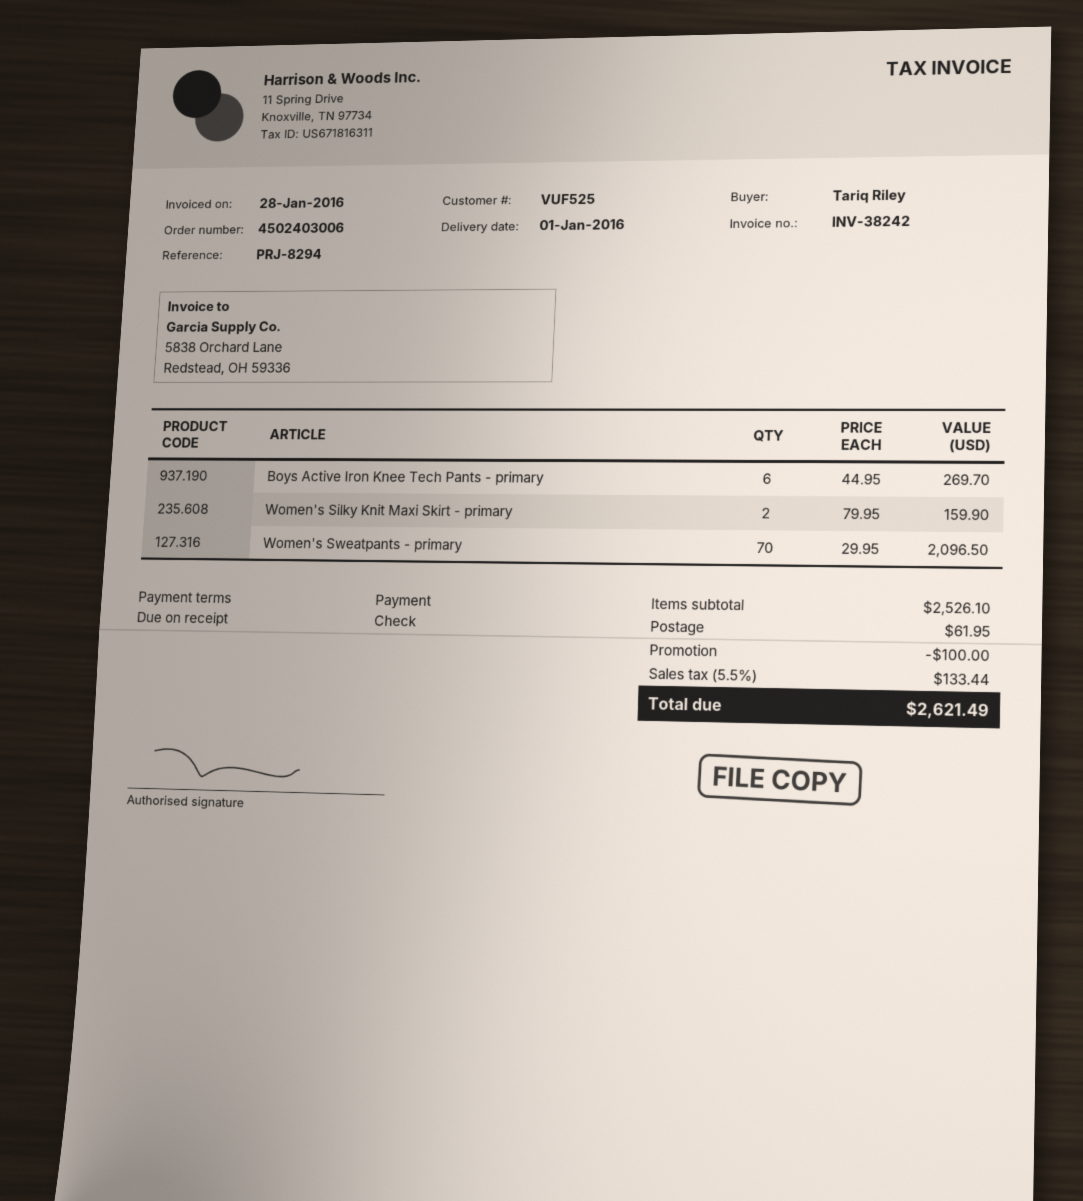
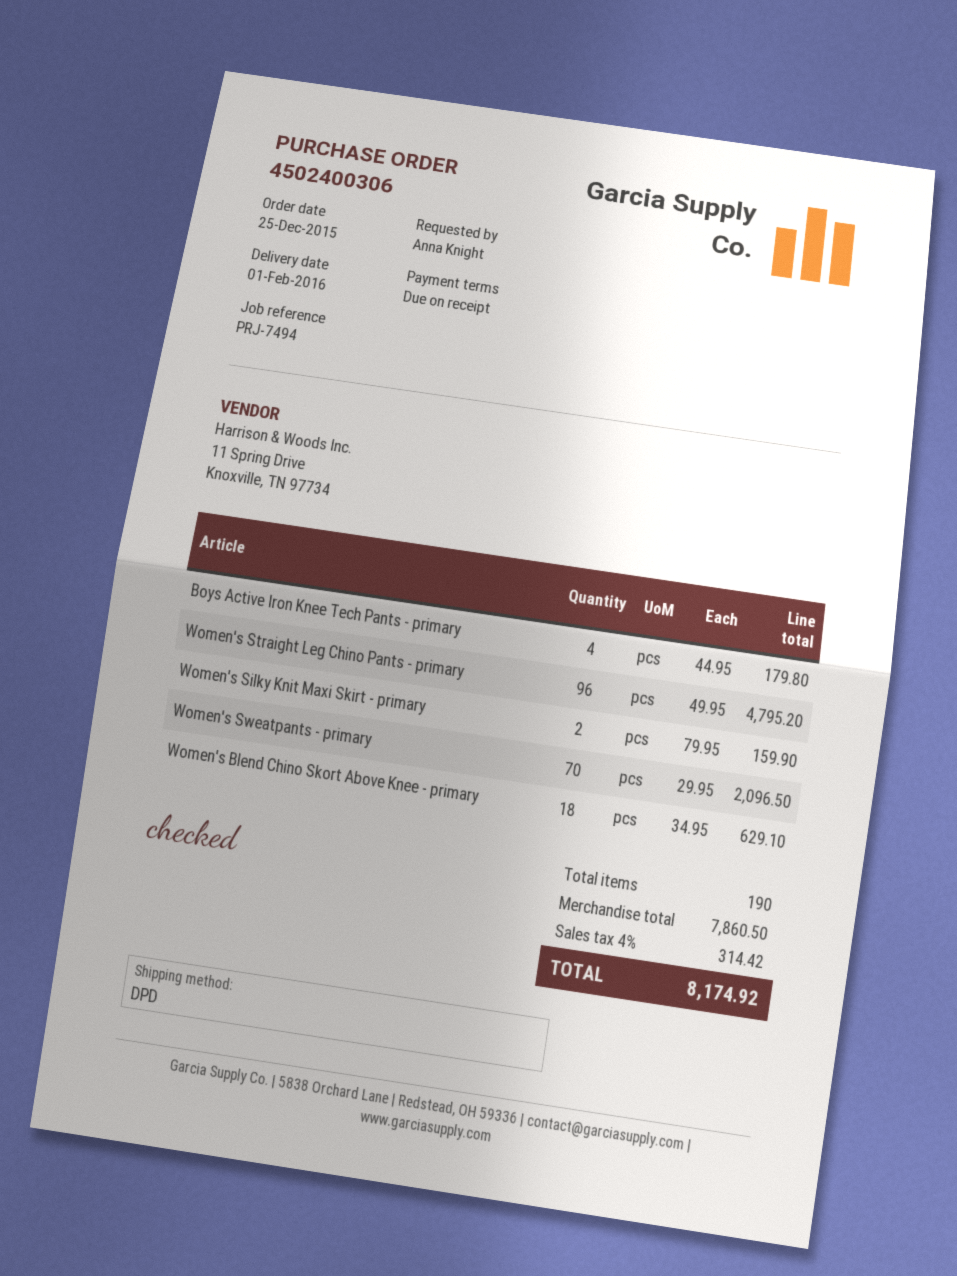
order number: 4502403006 -> 4502400306
delivery date: 2016-01-01 -> 2016-02-01
reference: PRJ-8294 -> PRJ-7494
ordered by: Tariq Riley -> Anna Knight
Boys Active Iron Knee Tech Pants - primary: 6 x 44.95 = 269.70 -> 4 x 44.95 = 179.80
Women's Straight Leg Chino Pants - primary: none -> 96 x 49.95 = 4795.20
Women's Blend Chino Skort Above Knee - primary: none -> 18 x 34.95 = 629.10
subtotal: 2526.10 -> 7860.50
discount: 100.00 -> none
shipping: 61.95 -> none
tax: 5.5% = 133.44 -> 4% = 314.42
total: 2621.49 -> 8174.92

